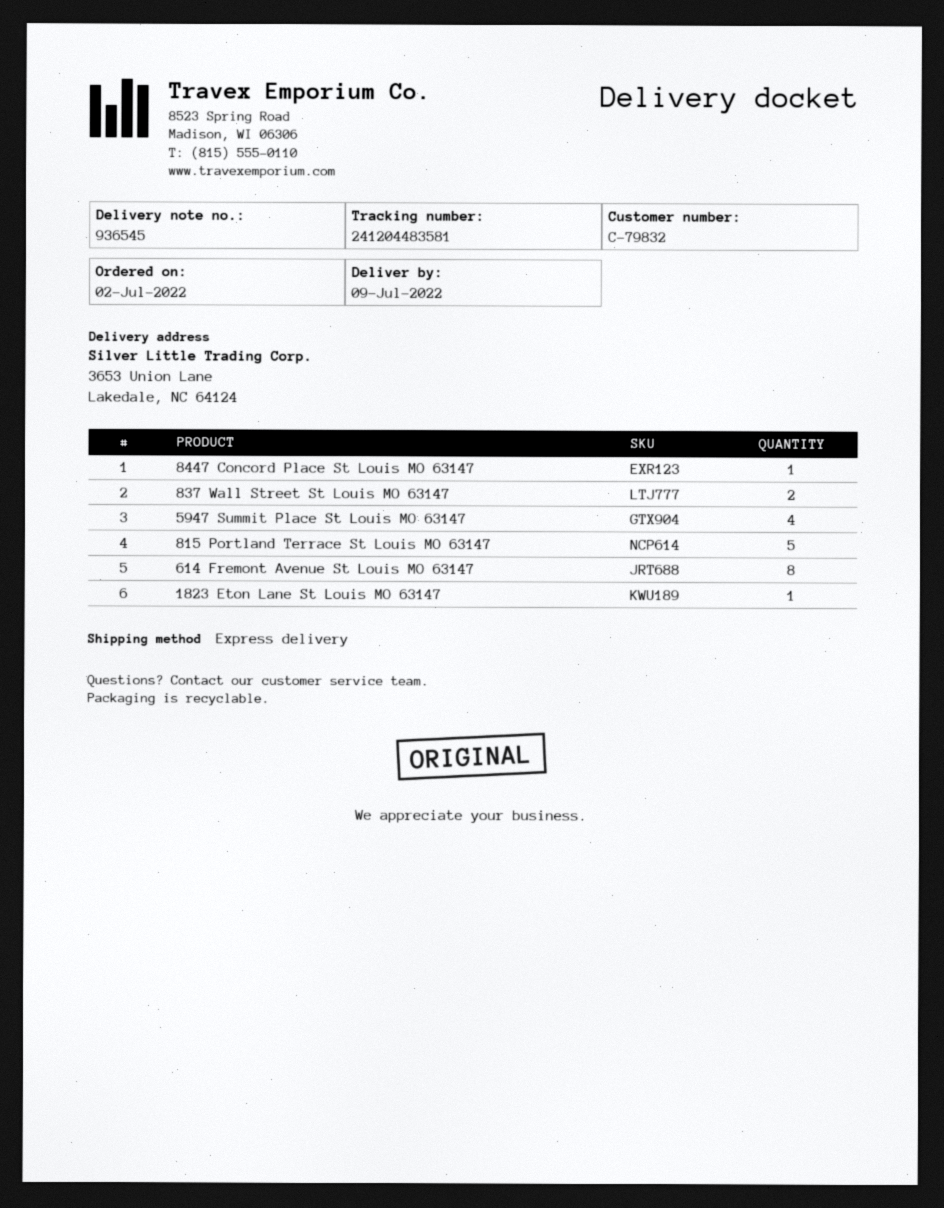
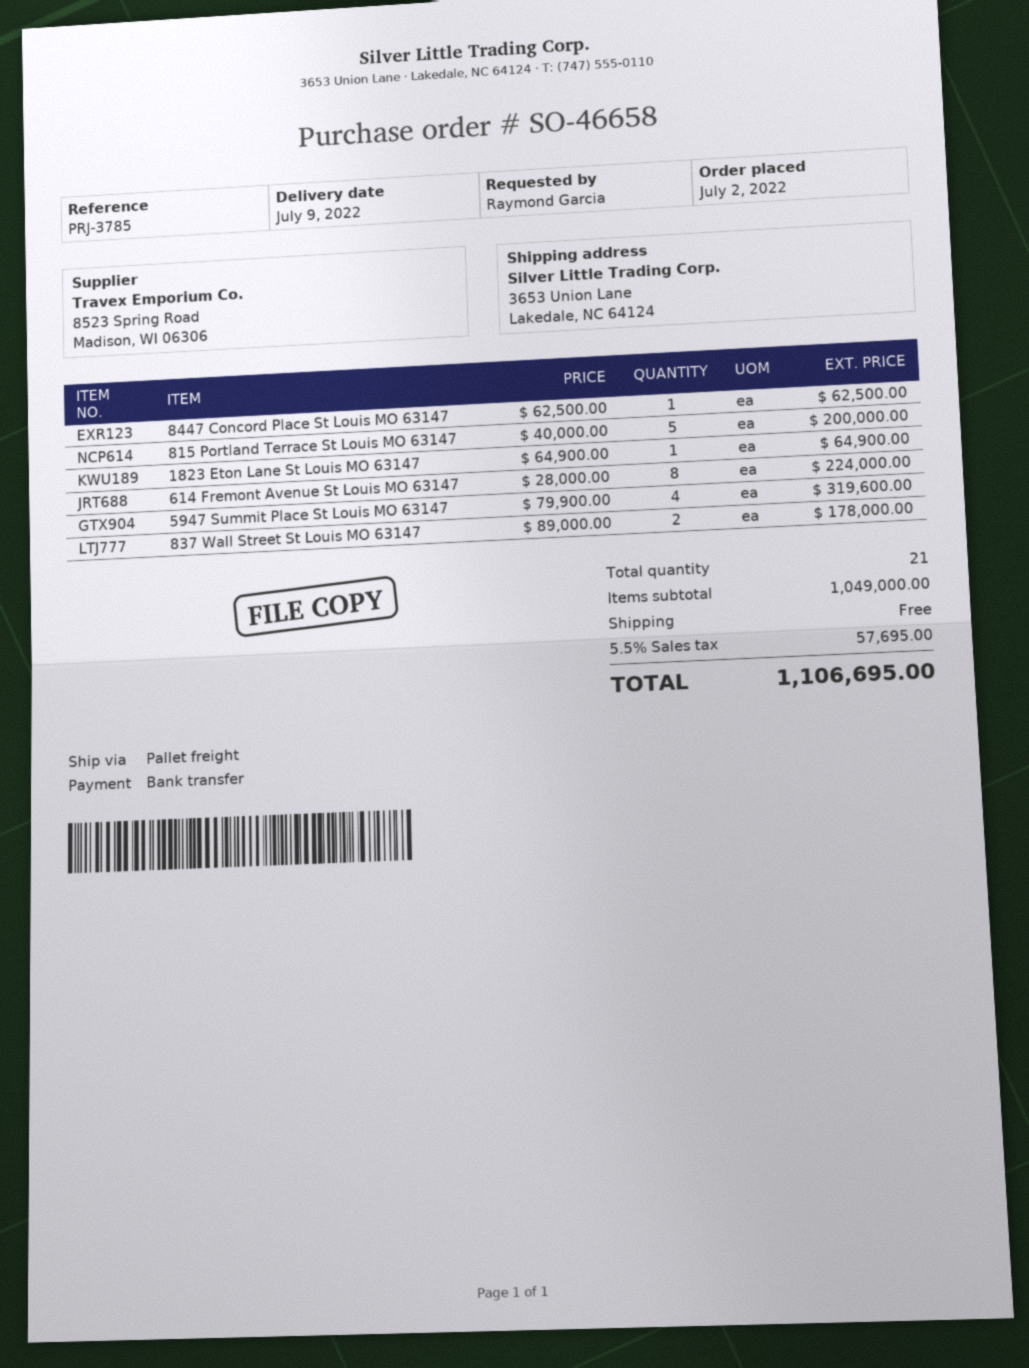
shipping method: express -> pallet freight

